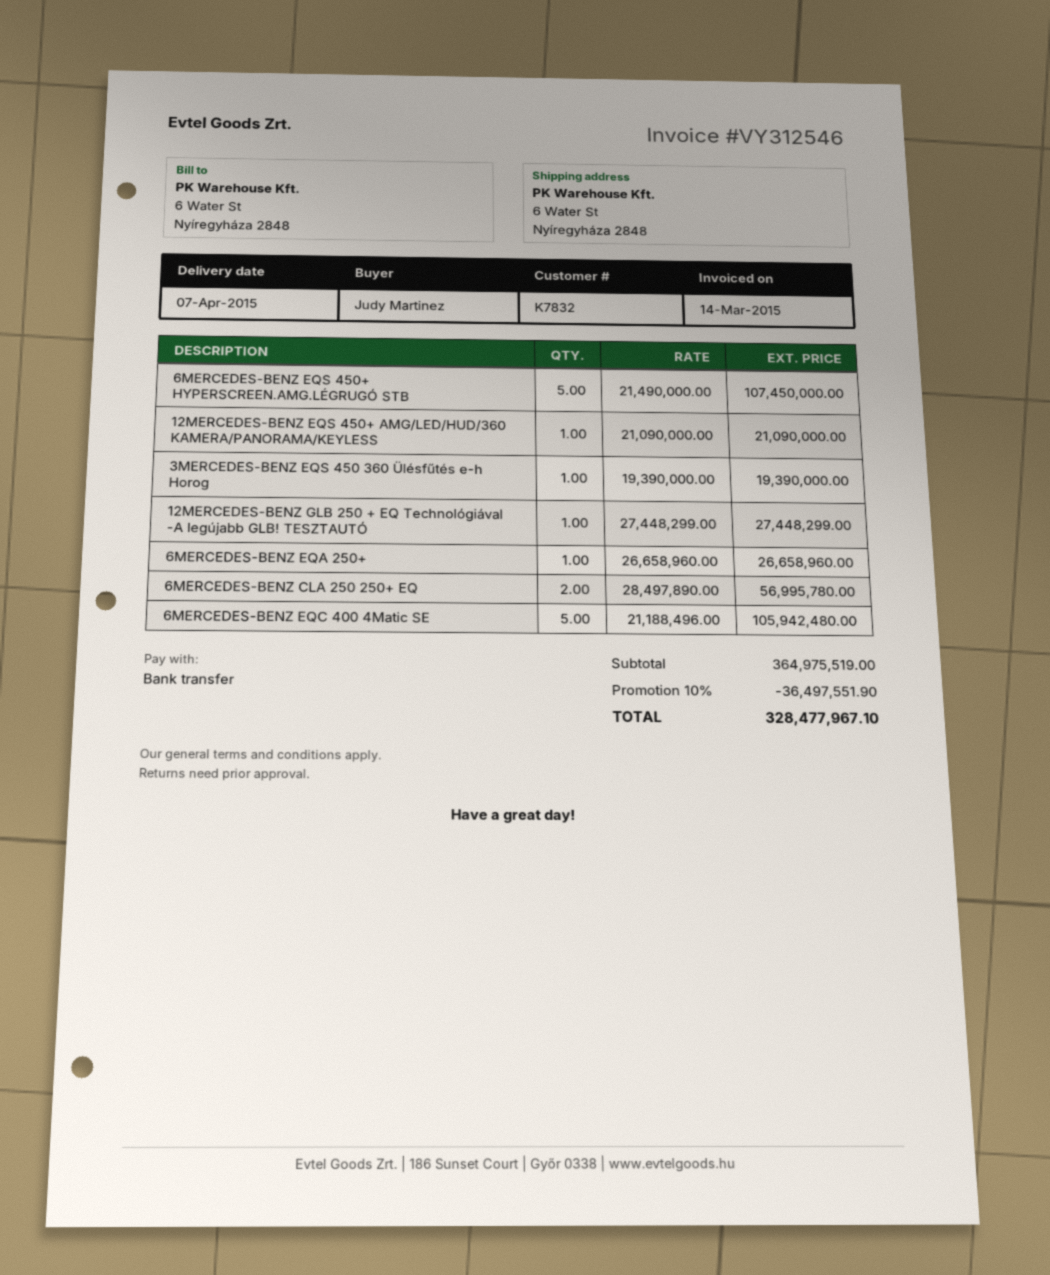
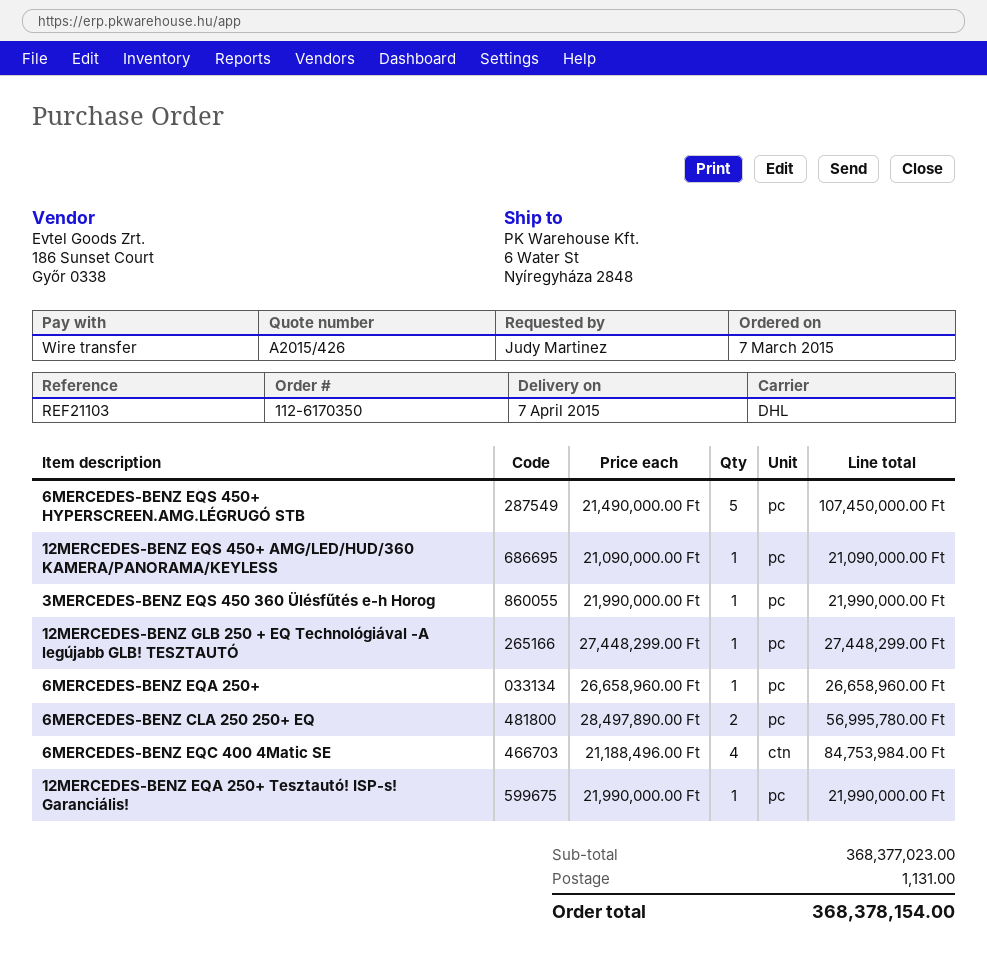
3MERCEDES-BENZ EQS 450 360 Ülésfűtés e-h Horog: 1 x 19390000.00 = 19390000.00 -> 1 x 21990000.00 = 21990000.00
6MERCEDES-BENZ EQC 400 4Matic SE: 5 x 21188496.00 = 105942480.00 -> 4 x 21188496.00 = 84753984.00
12MERCEDES-BENZ EQA 250+ Tesztautó! ISP-s! Garanciális!: none -> 1 x 21990000.00 = 21990000.00
subtotal: 364975519.00 -> 368377023.00
discount: 10% = 36497551.90 -> none
shipping: none -> 1131.00
total: 328477967.10 -> 368378154.00

